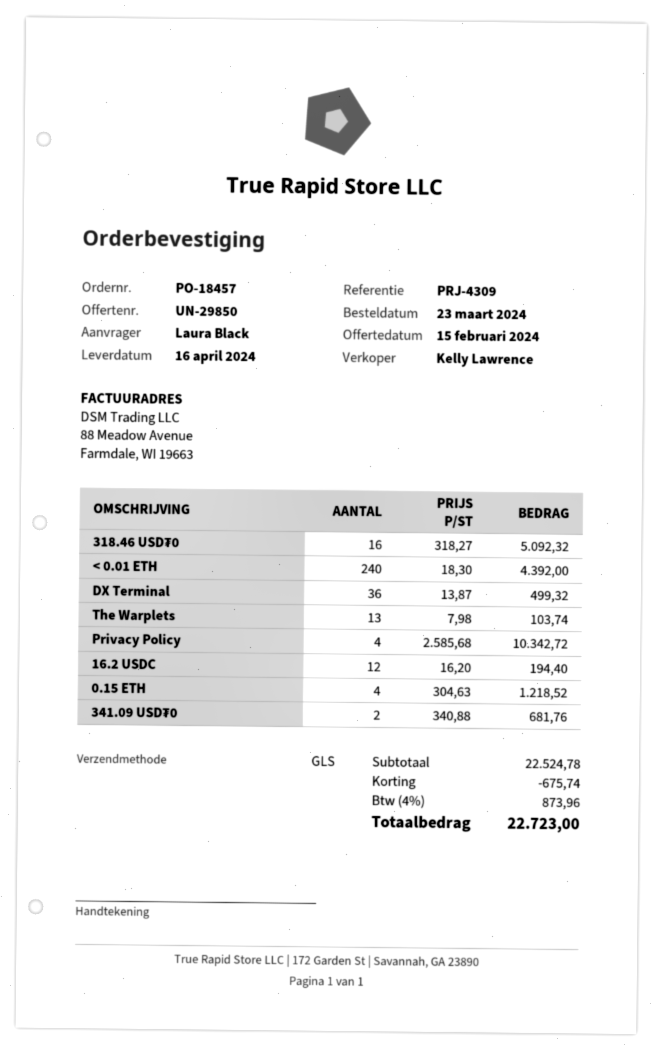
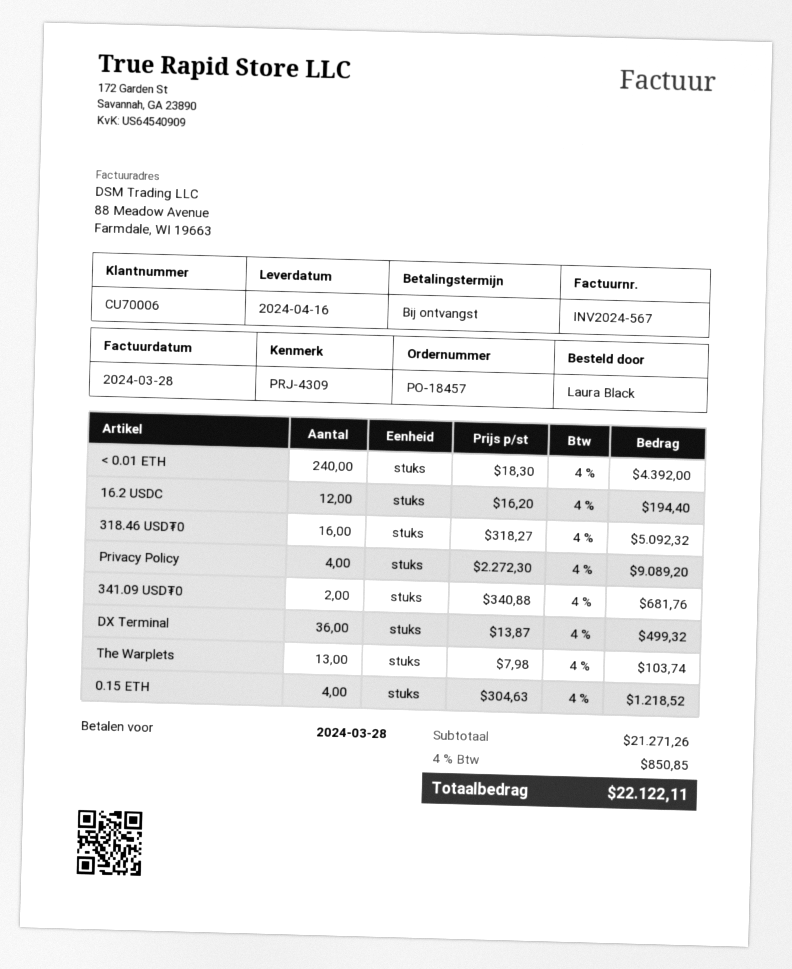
Privacy Policy: 4 x 2585.68 = 10342.72 -> 4 x 2272.30 = 9089.20
subtotal: 22524.78 -> 21271.26
discount: 675.74 -> none
tax: 4% = 873.96 -> 4% = 850.85
total: 22723.00 -> 22122.11

